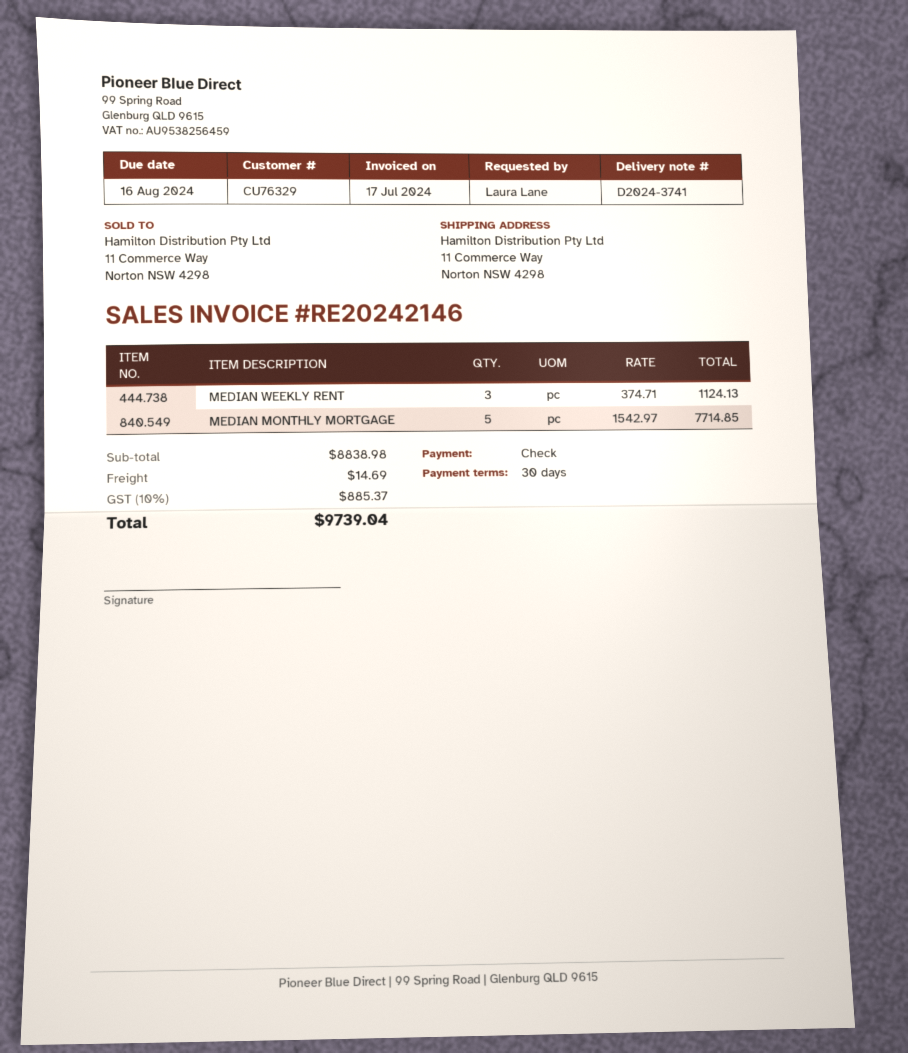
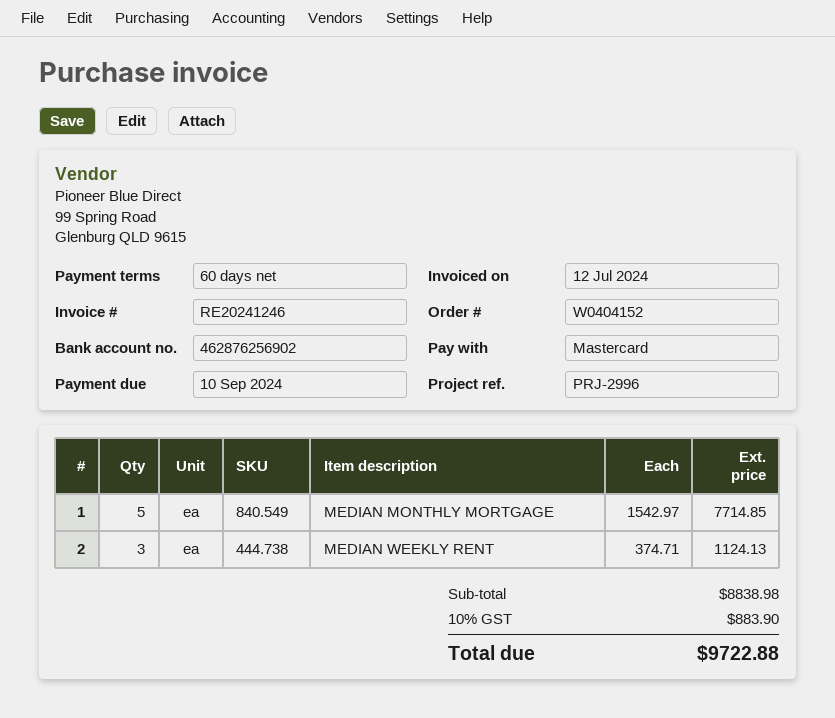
invoice number: RE20242146 -> RE20241246
invoice date: 2024-07-17 -> 2024-07-12
payment terms: 30 days -> 60 days
due date: 2024-08-16 -> 2024-09-10
payment method: cheque -> Mastercard
shipping: 14.69 -> none
tax: 10% = 885.37 -> 10% = 883.90
total: 9739.04 -> 9722.88

